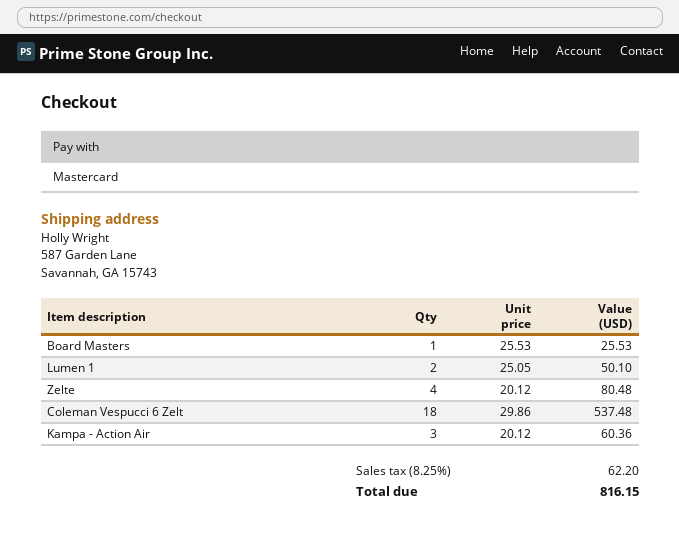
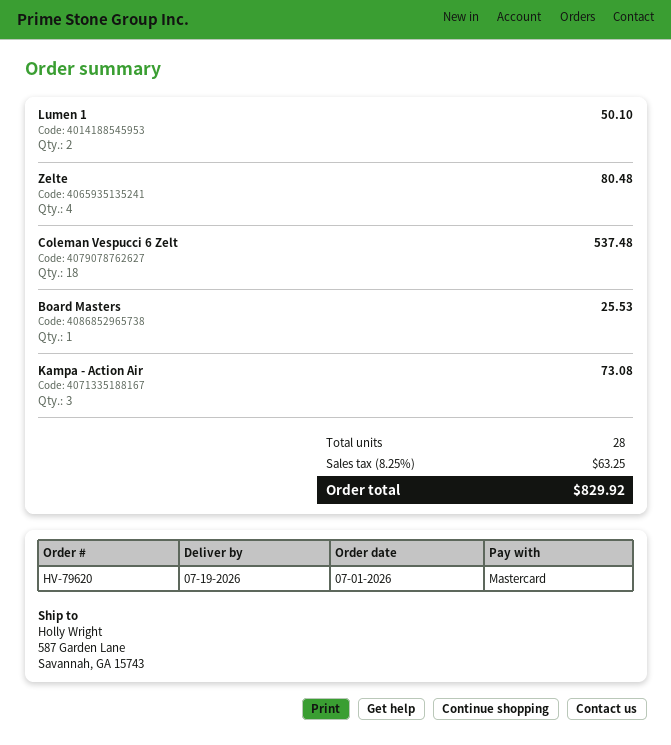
Kampa - Action Air: 3 for 60.36 -> 3 for 73.08
tax: 8.25% = 62.20 -> 8.25% = 63.25
total: 816.15 -> 829.92

